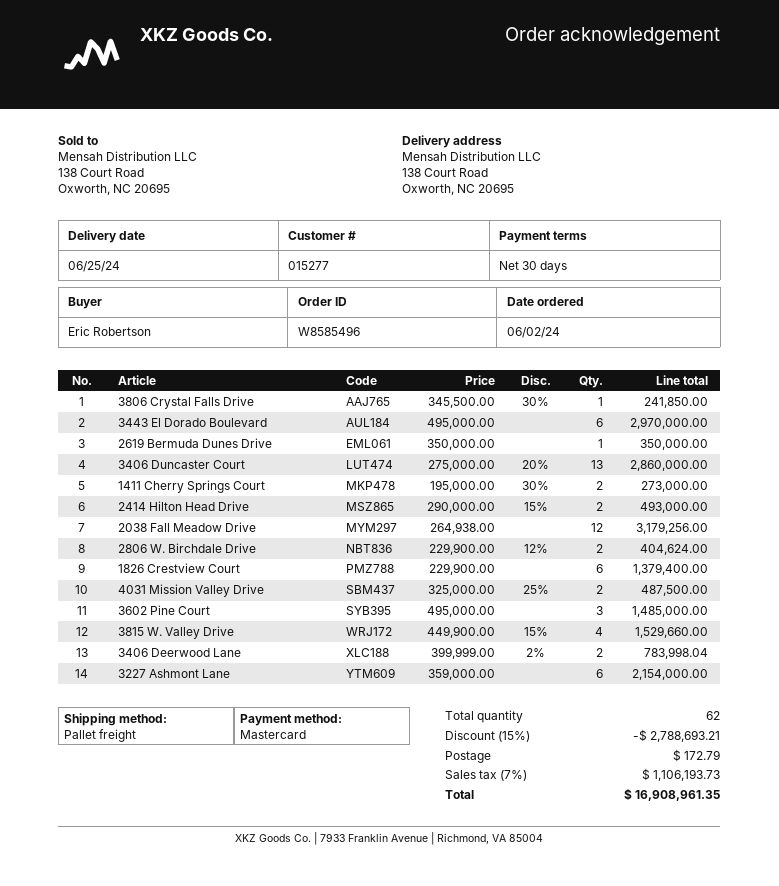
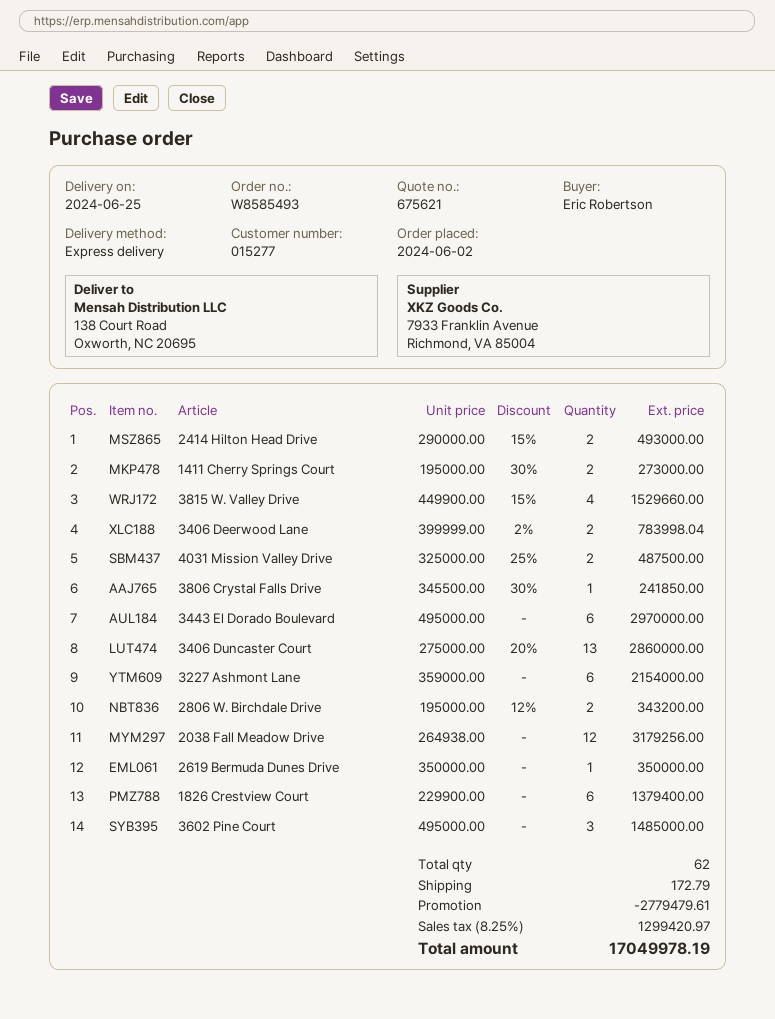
order number: W8585496 -> W8585493
shipping method: pallet freight -> express
2806 W. Birchdale Drive: 2 x 229900.00 - 12% = 404624.00 -> 2 x 195000.00 - 12% = 343200.00
discount: 2788693.21 -> 2779479.61
tax: 7% = 1106193.73 -> 8.25% = 1299420.97
total: 16908961.35 -> 17049978.19

